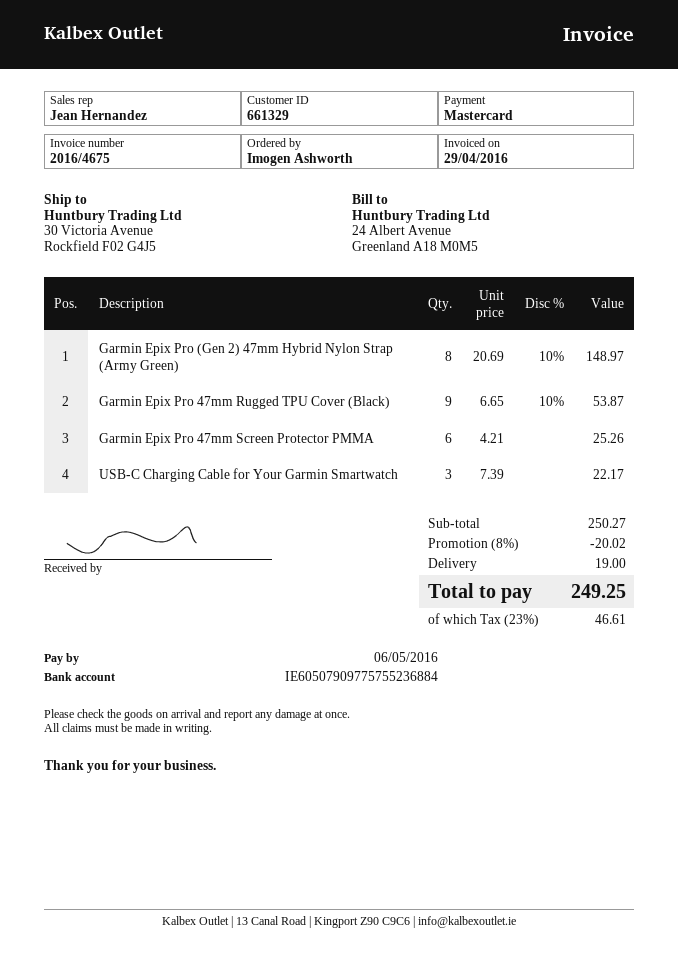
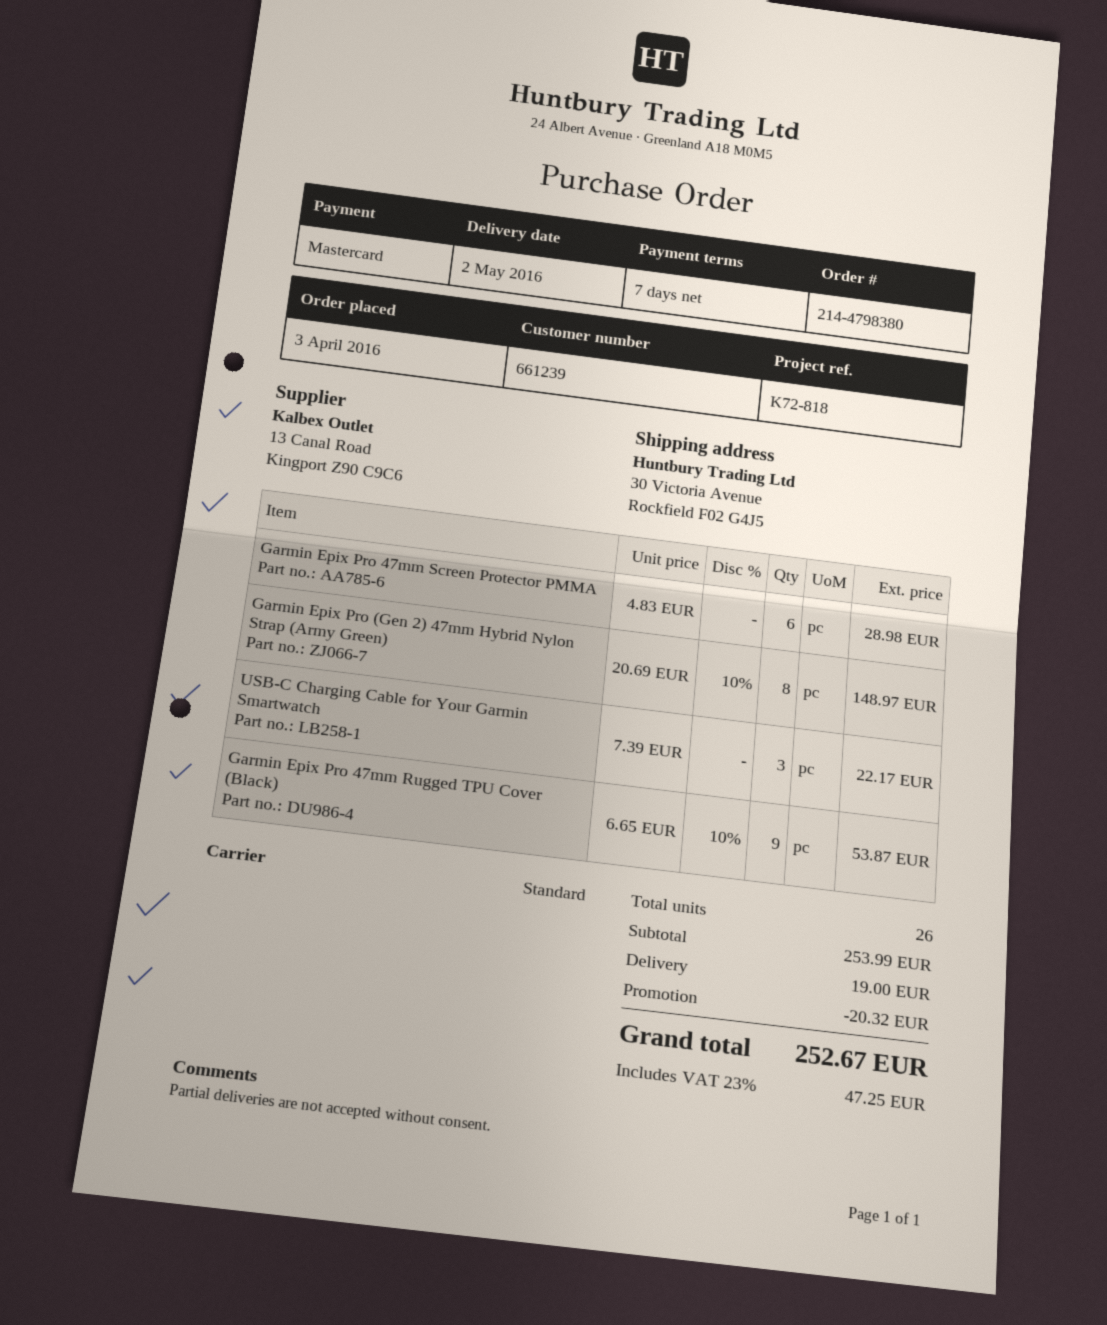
customer number: 661329 -> 661239
Garmin Epix Pro 47mm Screen Protector PMMA: 6 x 4.21 = 25.26 -> 6 x 4.83 = 28.98
subtotal: 250.27 -> 253.99
discount: 20.02 -> 20.32
tax: 23% = 46.61 -> 23% = 47.25
total: 249.25 -> 252.67

